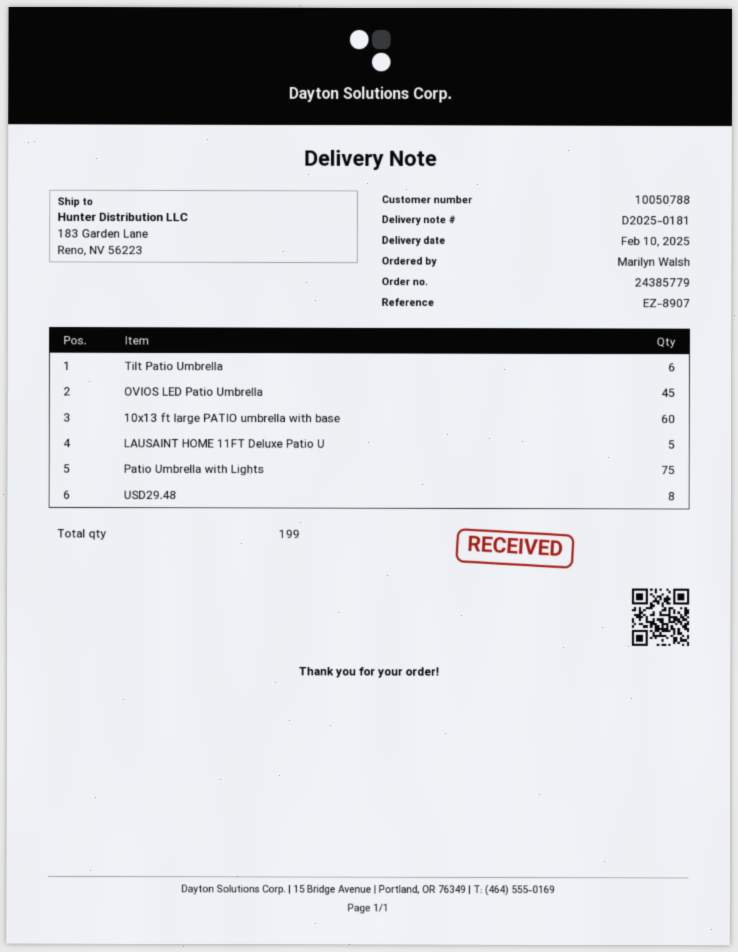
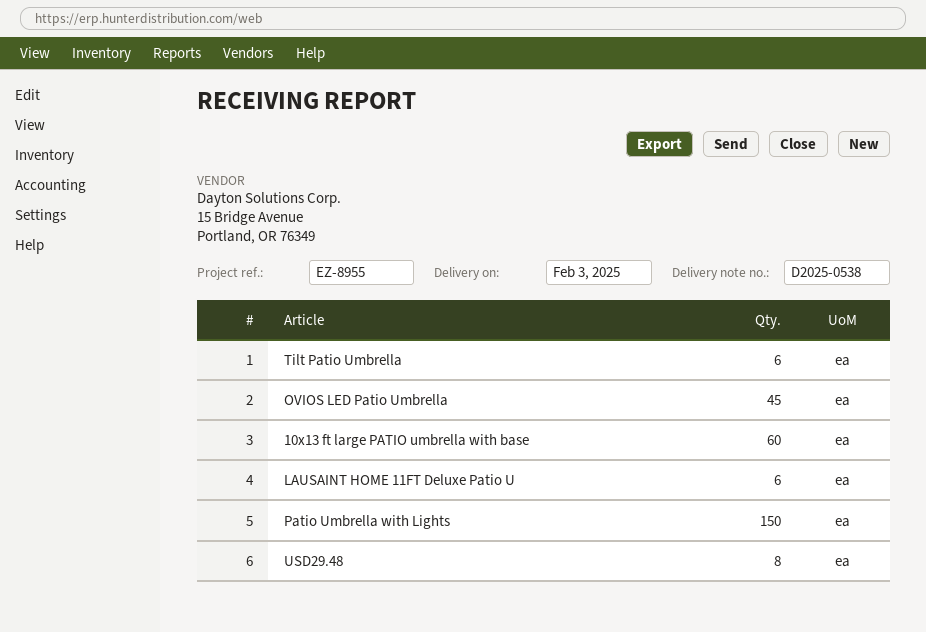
delivery note number: D2025-0181 -> D2025-0538
delivery date: 2025-02-10 -> 2025-02-03
reference: EZ-8907 -> EZ-8955
LAUSAINT HOME 11FT Deluxe Patio U: 5 -> 6
Patio Umbrella with Lights: 75 -> 150

